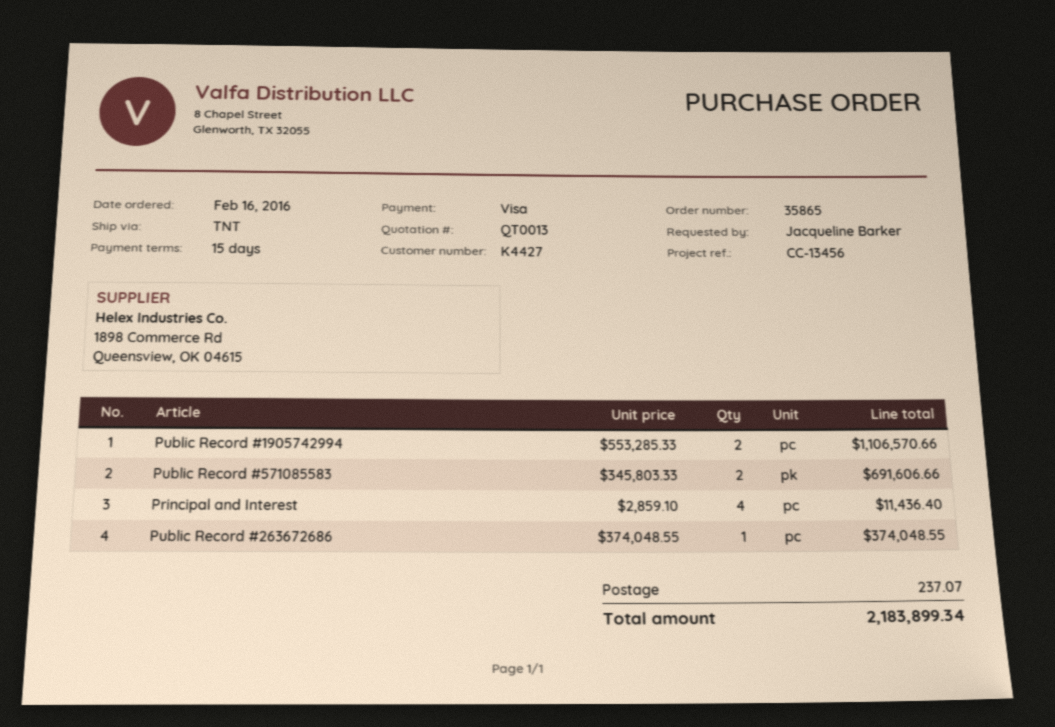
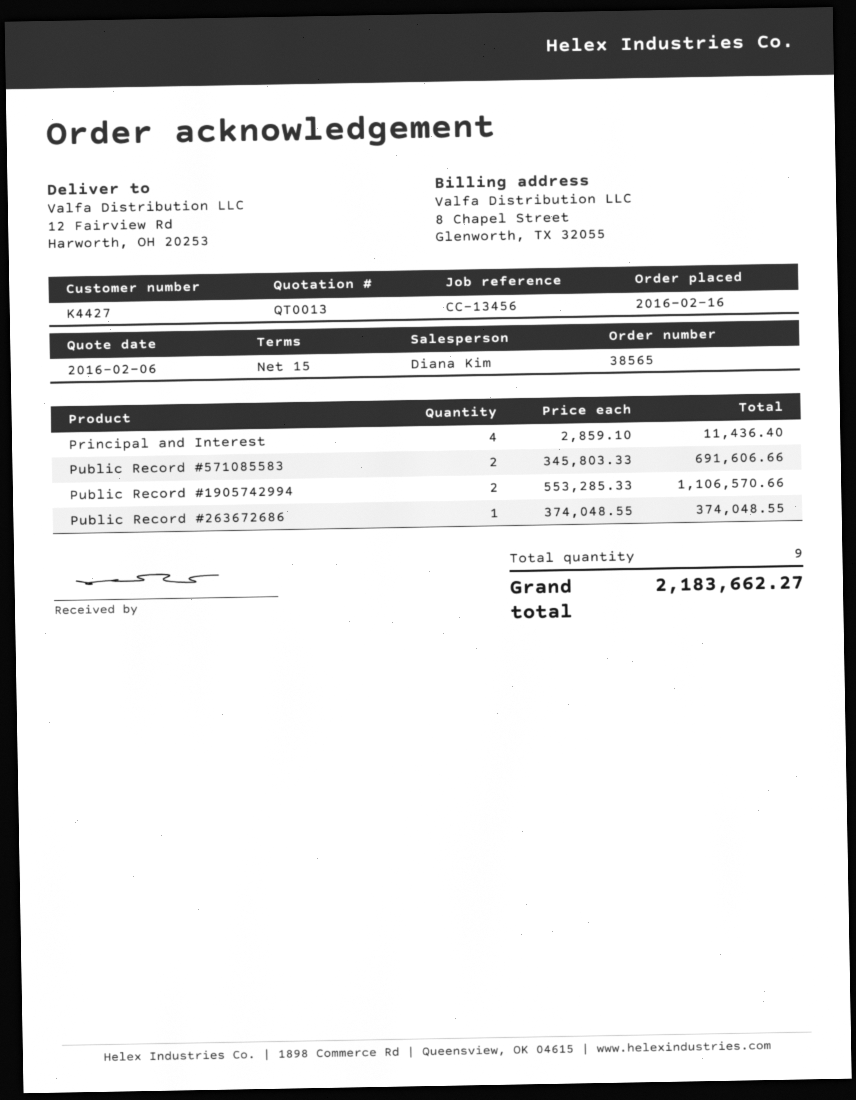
order number: 35865 -> 38565
shipping: 237.07 -> none
total: 2183899.34 -> 2183662.27

